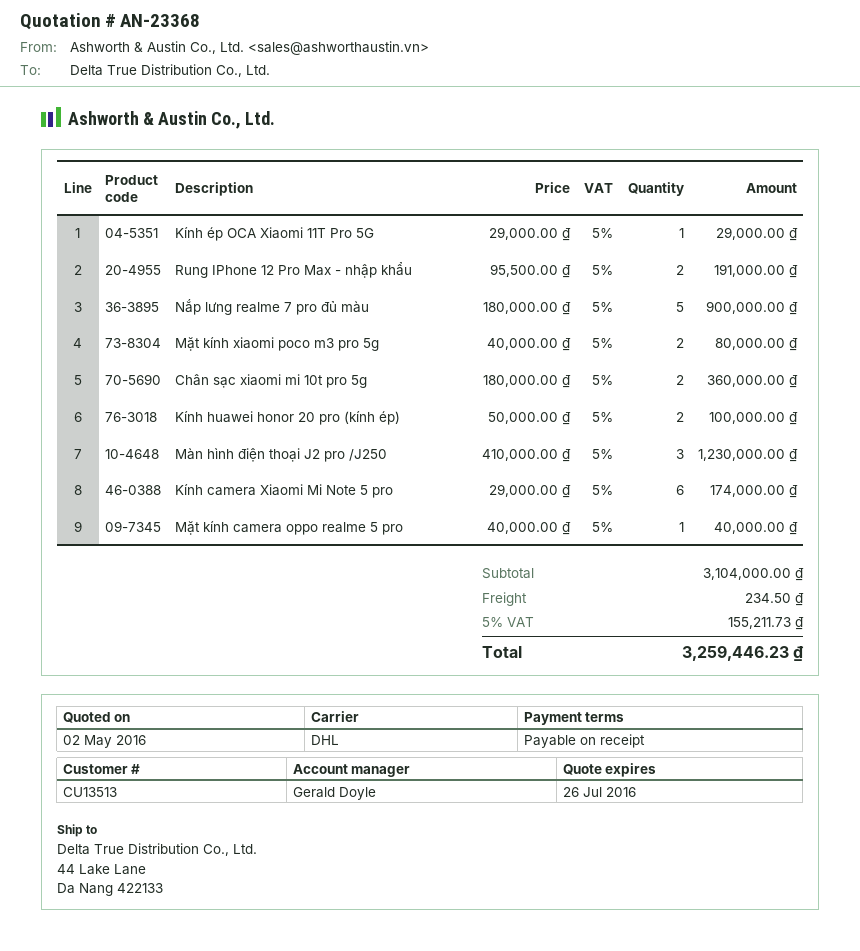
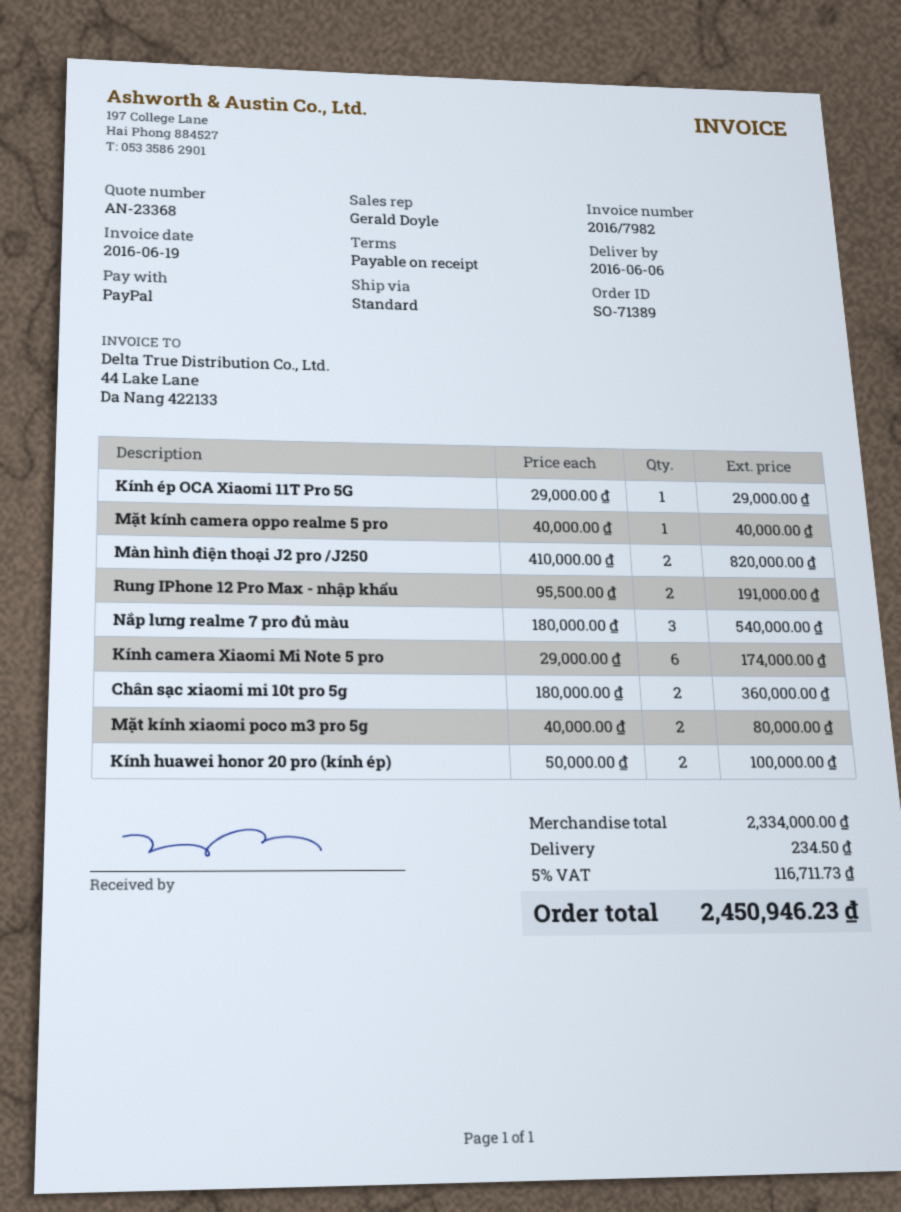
shipping method: DHL -> standard
Nắp lưng realme 7 pro đủ màu: 5 x 180000.00 = 900000.00 -> 3 x 180000.00 = 540000.00
Màn hình điện thoại J2 pro /J250: 3 x 410000.00 = 1230000.00 -> 2 x 410000.00 = 820000.00
subtotal: 3104000.00 -> 2334000.00
tax: 5% = 155211.73 -> 5% = 116711.73
total: 3259446.23 -> 2450946.23

